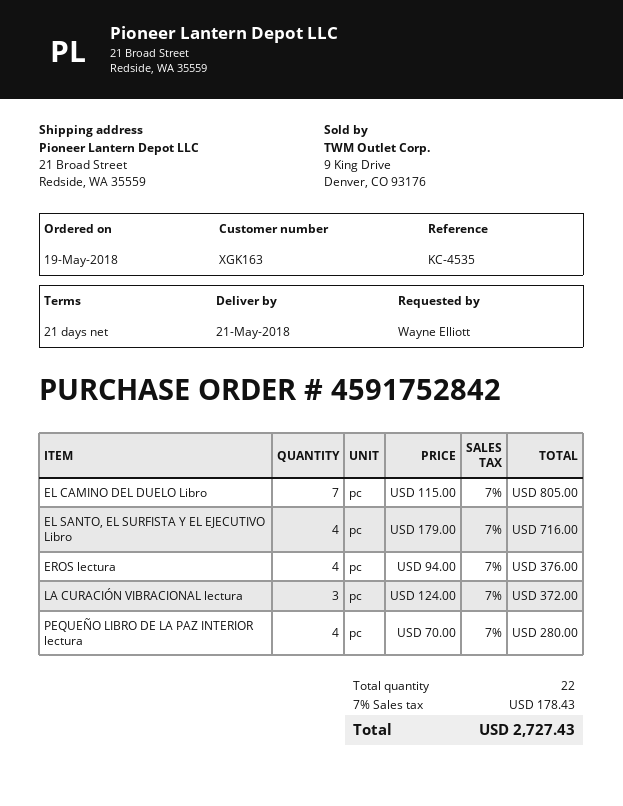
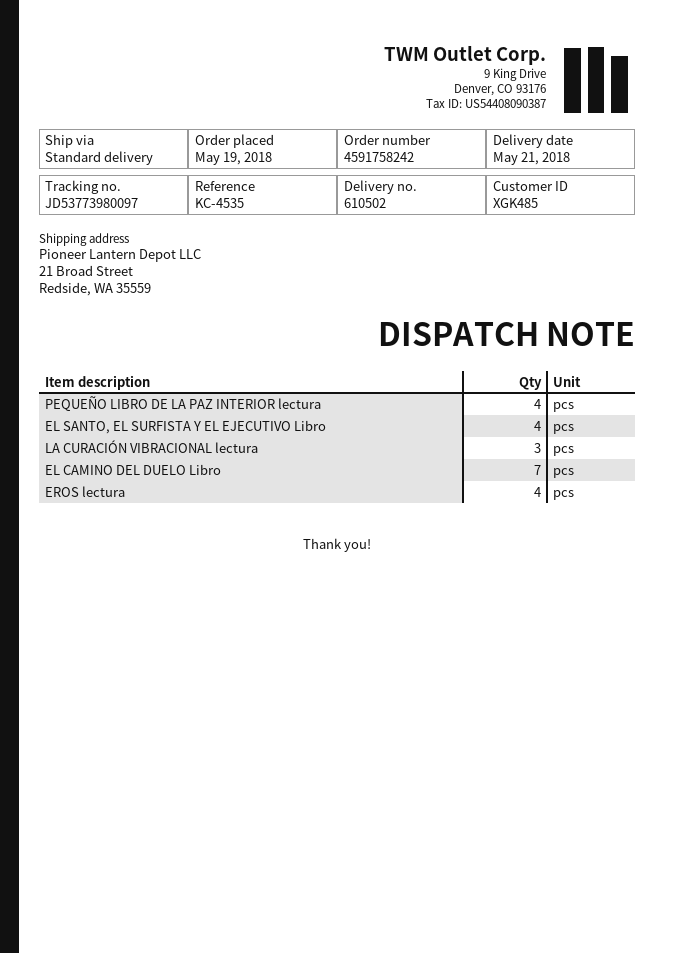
order number: 4591752842 -> 4591758242
customer number: XGK163 -> XGK485

